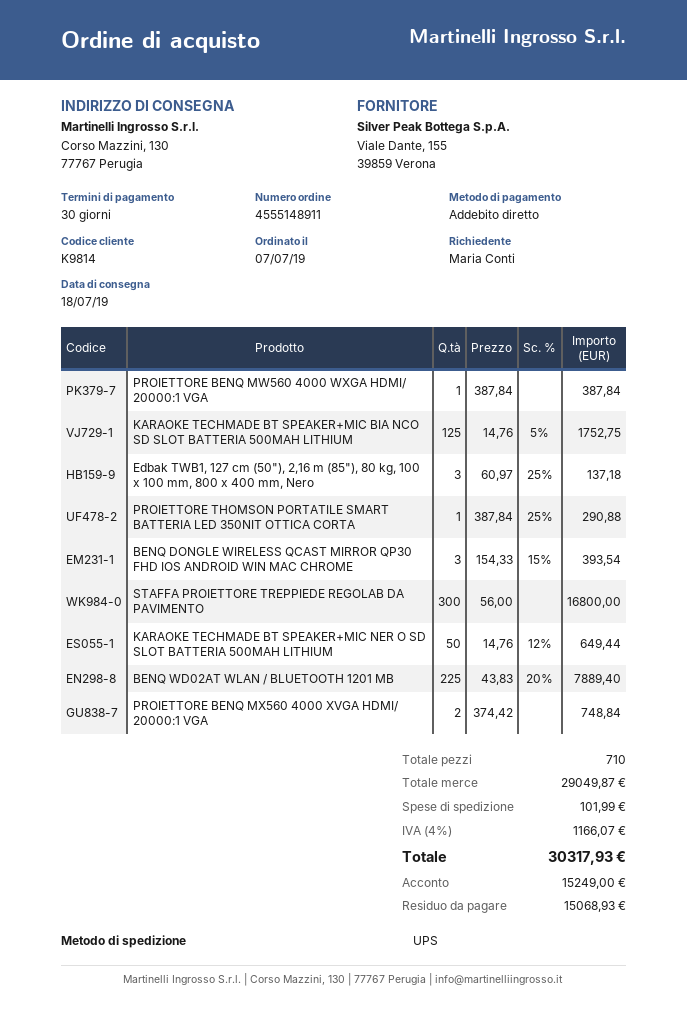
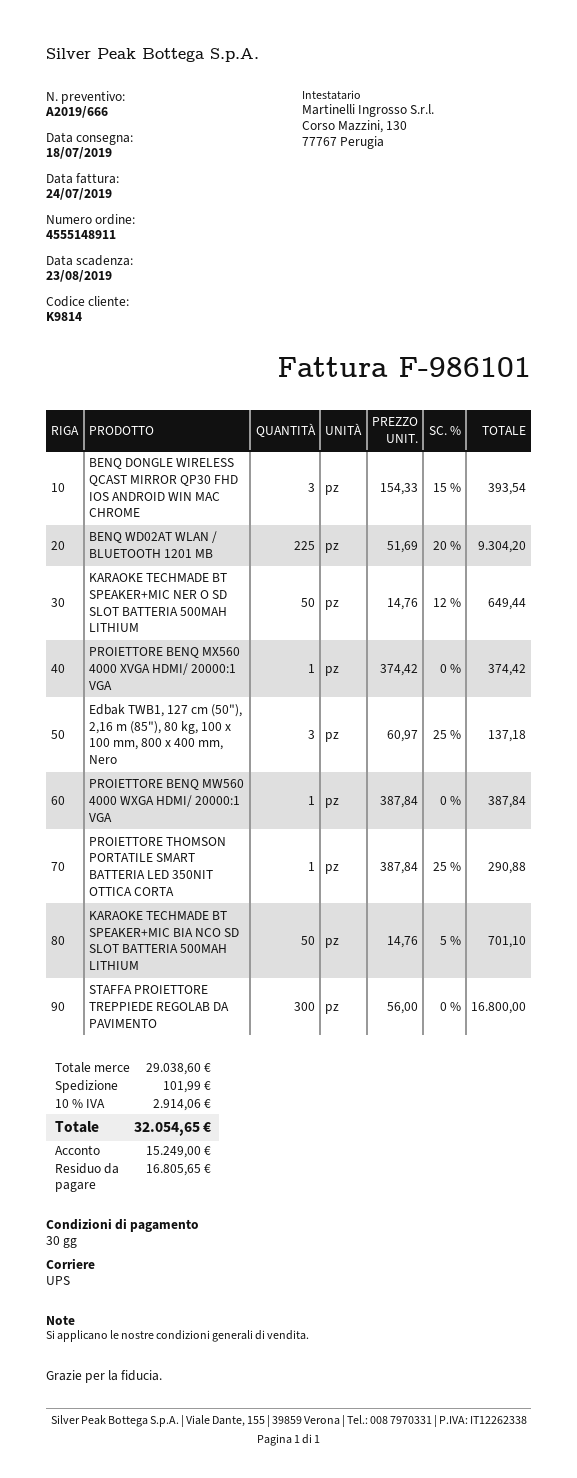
KARAOKE TECHMADE BT SPEAKER+MIC BIA NCO SD SLOT BATTERIA 500MAH LITHIUM: 125 x 14.76 - 5% = 1752.75 -> 50 x 14.76 - 5% = 701.10
BENQ WD02AT WLAN / BLUETOOTH 1201 MB: 225 x 43.83 - 20% = 7889.40 -> 225 x 51.69 - 20% = 9304.20
PROIETTORE BENQ MX560 4000 XVGA HDMI/ 20000:1 VGA: 2 x 374.42 = 748.84 -> 1 x 374.42 = 374.42
subtotal: 29049.87 -> 29038.60
tax: 4% = 1166.07 -> 10% = 2914.06
total: 30317.93 -> 32054.65
balance: 15068.93 -> 16805.65

